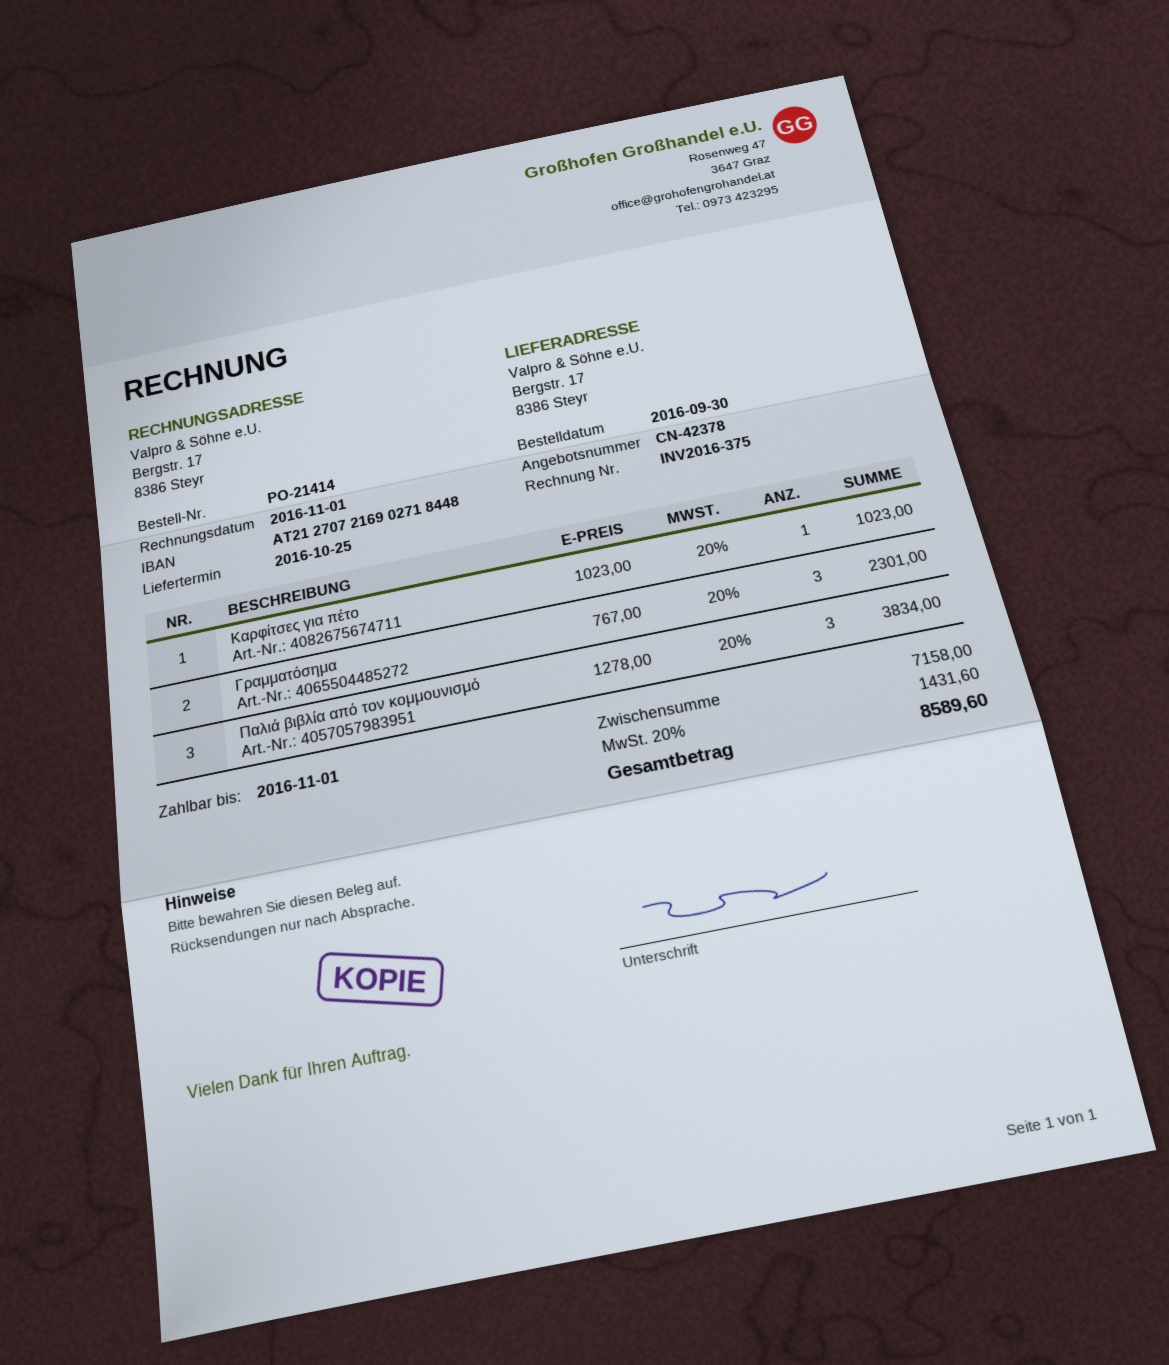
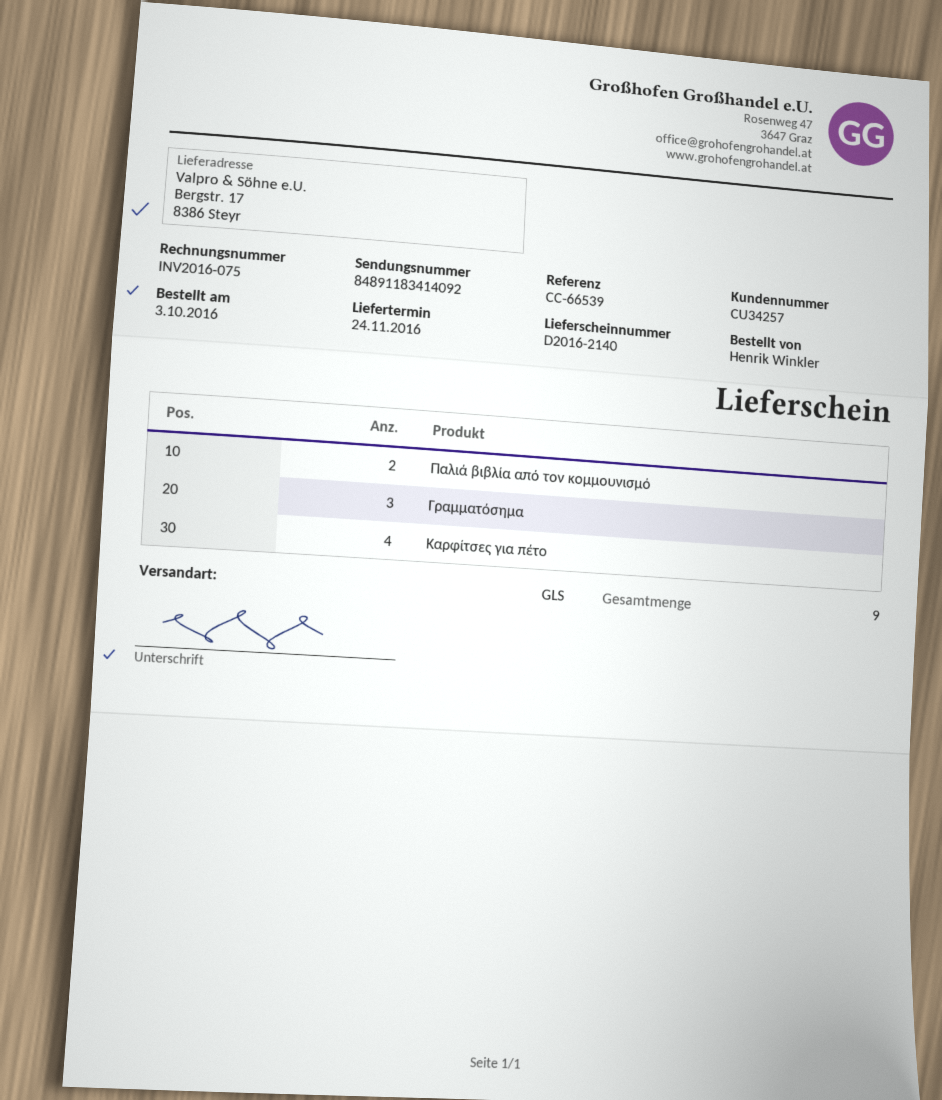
order date: 2016-09-30 -> 2016-10-03
delivery date: 2016-10-25 -> 2016-11-24
invoice number: INV2016-375 -> INV2016-075
Καρφίτσες για πέτο: 1 -> 4
Παλιά βιβλία από τον κομμουνισμό: 3 -> 2

